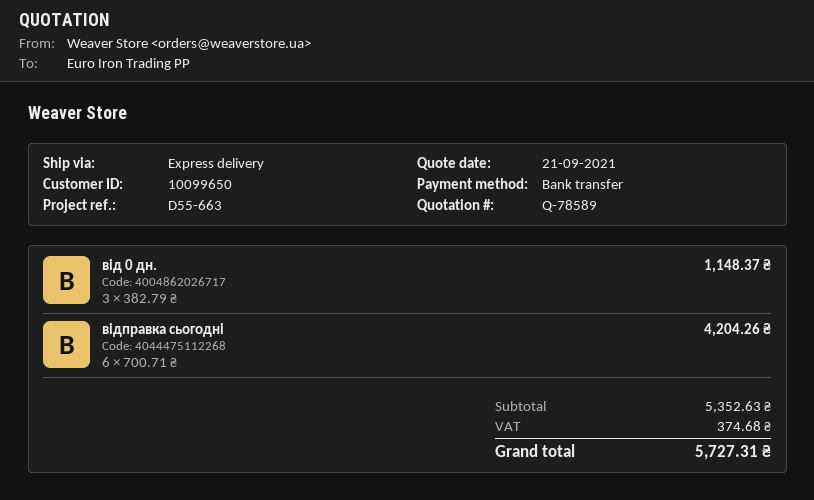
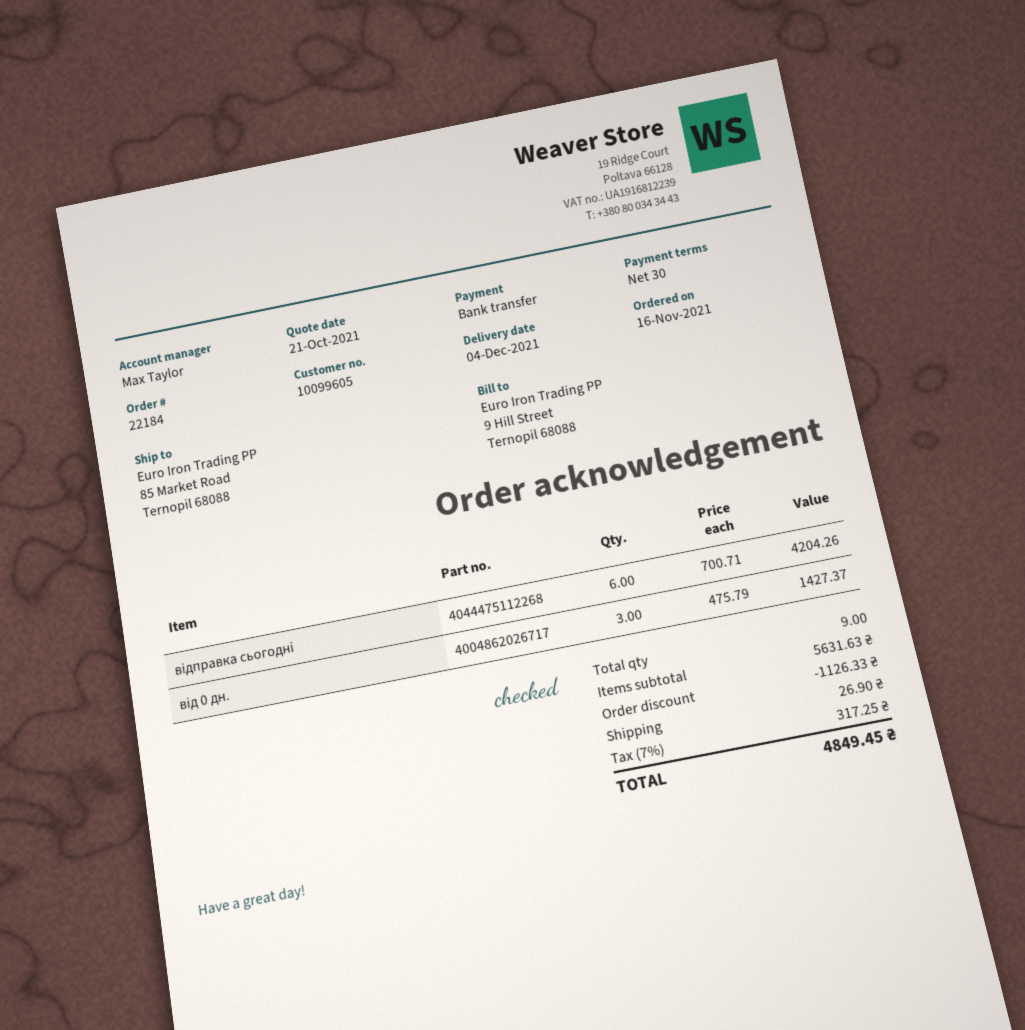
quote date: 2021-09-21 -> 2021-10-21
customer number: 10099650 -> 10099605
від 0 дн.: 3 x 382.79 = 1148.37 -> 3 x 475.79 = 1427.37
subtotal: 5352.63 -> 5631.63
discount: none -> 1126.33
shipping: none -> 26.90
tax: 374.68 -> 317.25
total: 5727.31 -> 4849.45

